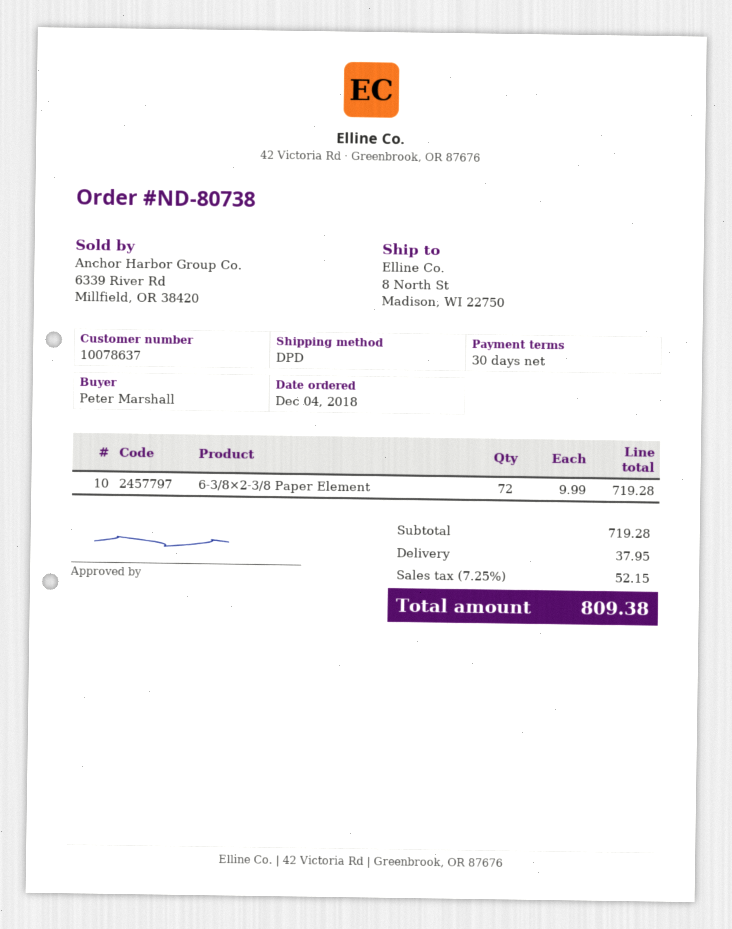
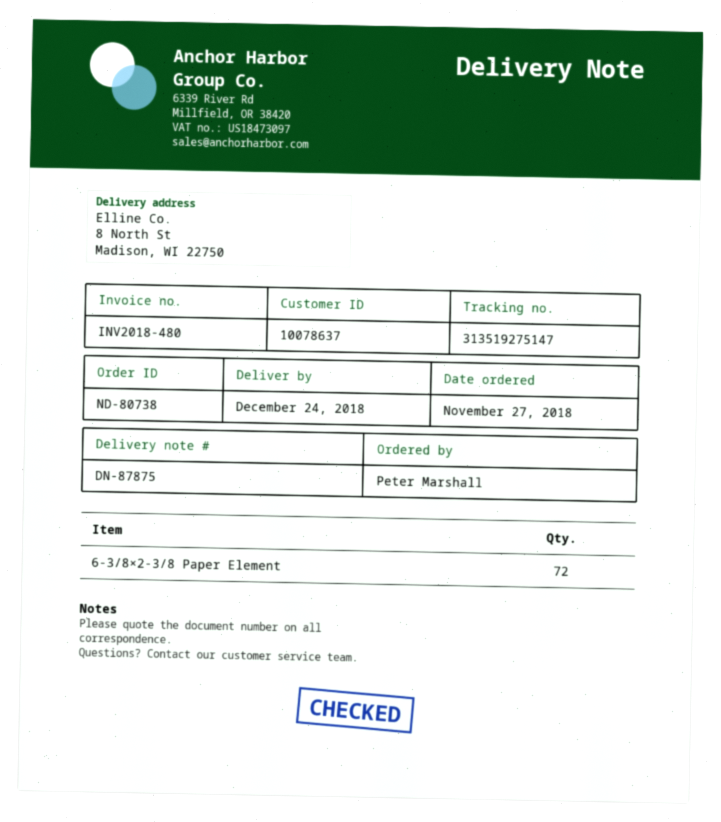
order date: 2018-12-04 -> 2018-11-27

